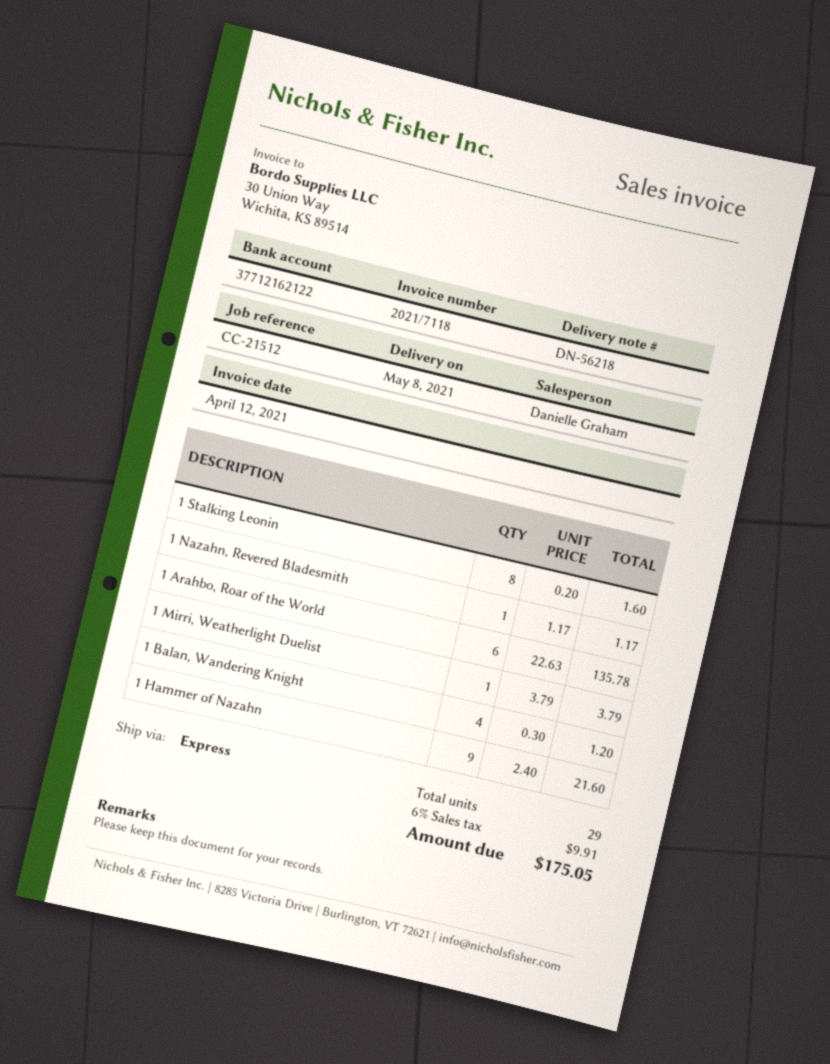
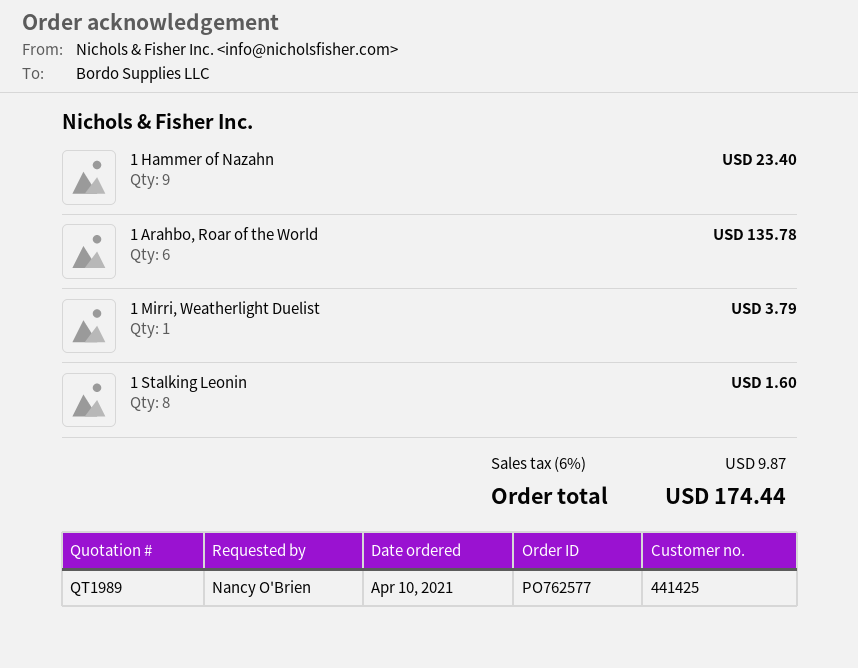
1 Nazahn, Revered Bladesmith: 1 for 1.17 -> none
1 Balan, Wandering Knight: 4 for 1.20 -> none
1 Hammer of Nazahn: 9 for 21.60 -> 9 for 23.40
tax: 6% = 9.91 -> 6% = 9.87
total: 175.05 -> 174.44

